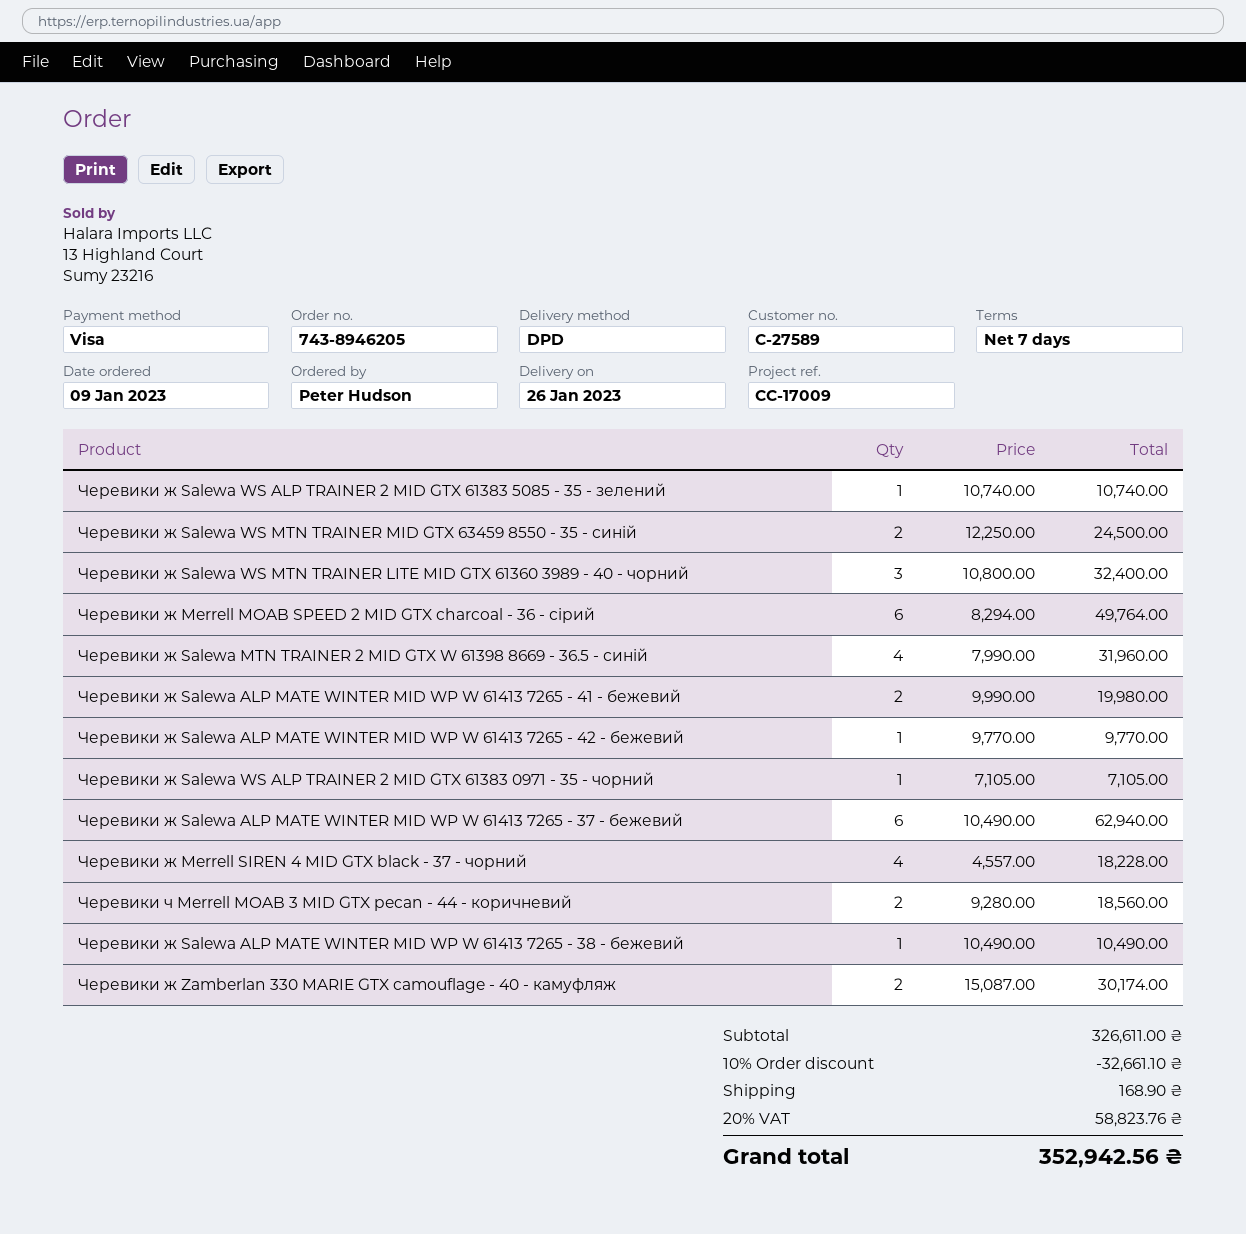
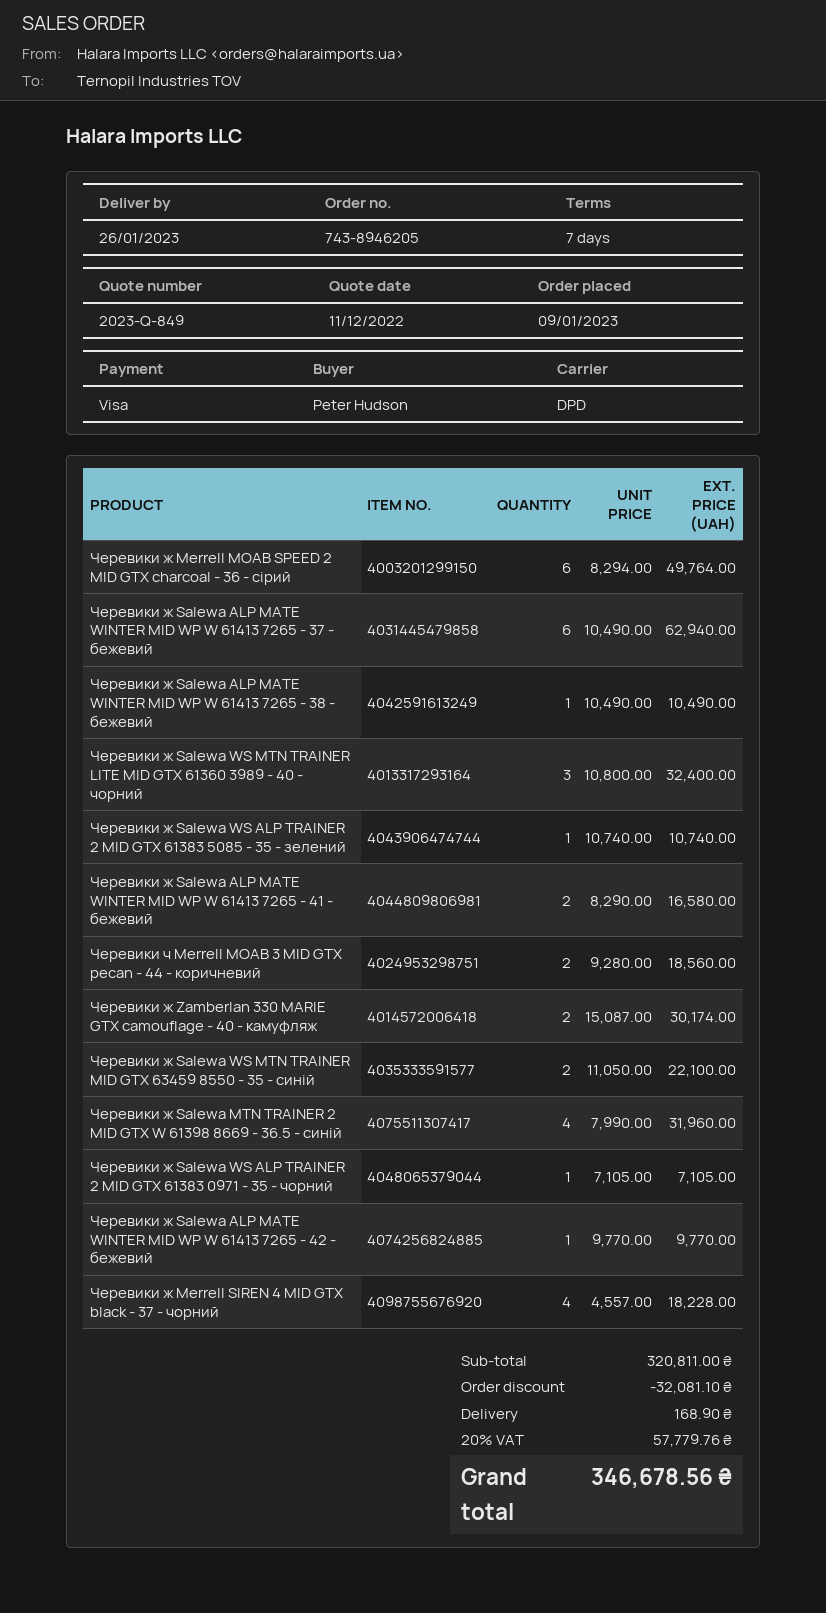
Черевики ж Salewa WS MTN TRAINER MID GTX 63459 8550 - 35 - синій: 2 x 12250.00 = 24500.00 -> 2 x 11050.00 = 22100.00
Черевики ж Salewa ALP MATE WINTER MID WP W 61413 7265 - 41 - бежевий: 2 x 9990.00 = 19980.00 -> 2 x 8290.00 = 16580.00
subtotal: 326611.00 -> 320811.00
discount: 32661.10 -> 32081.10
tax: 20% = 58823.76 -> 20% = 57779.76
total: 352942.56 -> 346678.56

